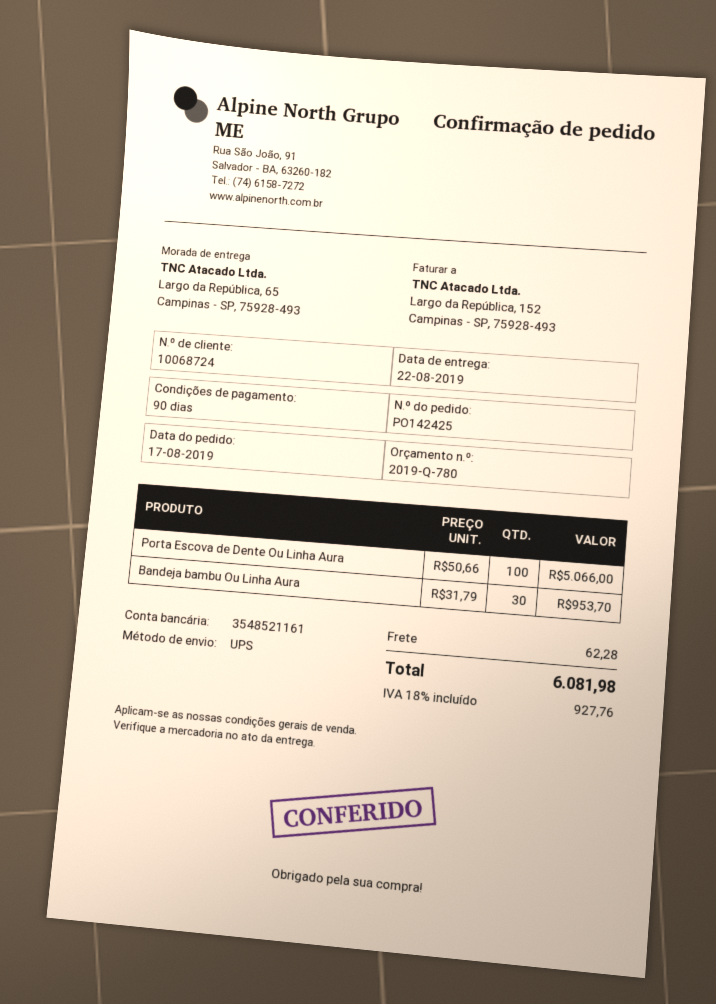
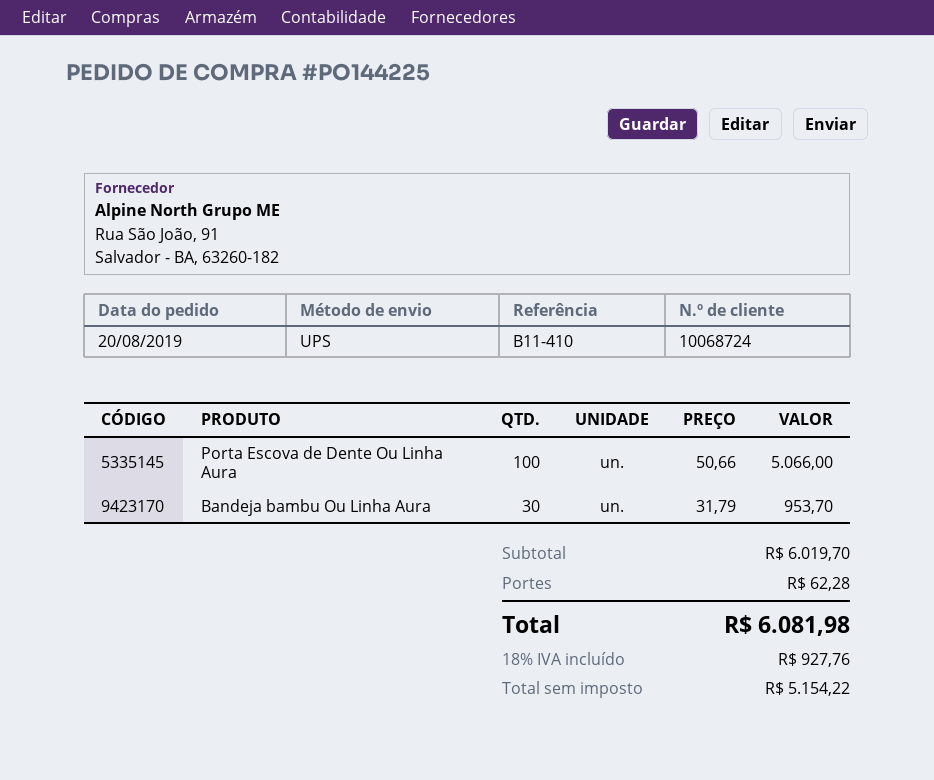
order number: PO142425 -> PO144225
order date: 2019-08-17 -> 2019-08-20

